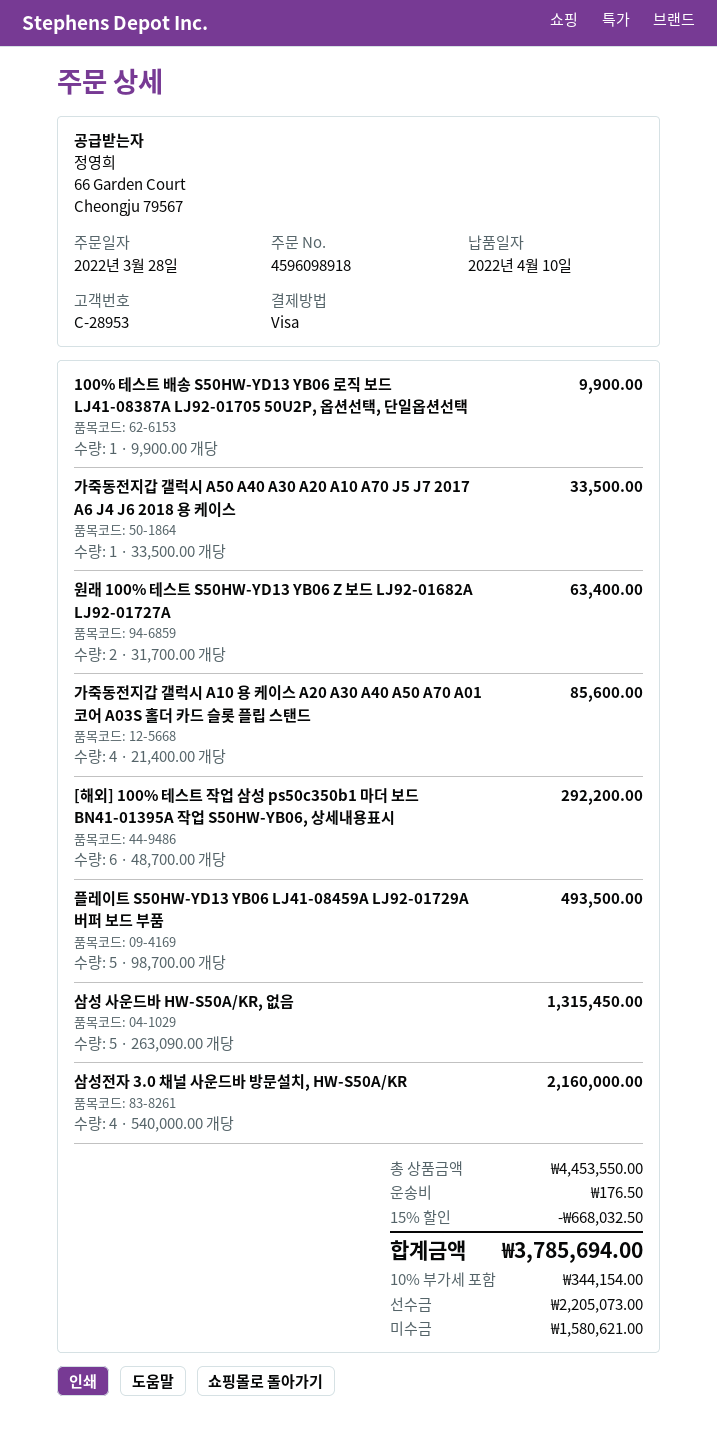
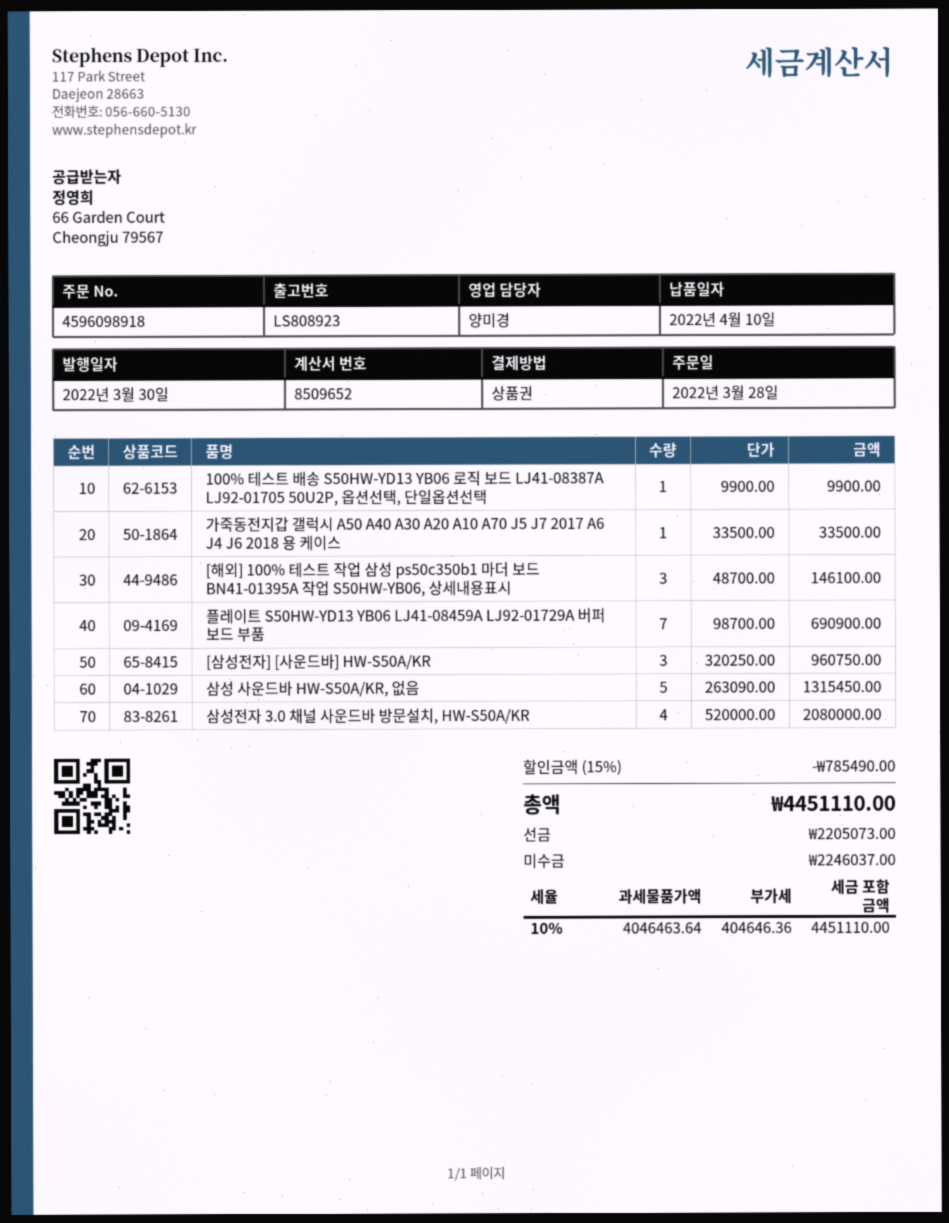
payment method: Visa -> gift card
원래 100% 테스트 S50HW-YD13 YB06 Z 보드 LJ92-01682A LJ92-01727A: 2 x 31700.00 = 63400.00 -> none
가죽동전지갑 갤럭시 A10 용 케이스 A20 A30 A40 A50 A70 A01 코어 A03S 홀더 카드 슬롯 플립 스탠드: 4 x 21400.00 = 85600.00 -> none
[해외] 100% 테스트 작업 삼성 ps50c350b1 마더 보드 BN41-01395A 작업 S50HW-YB06, 상세내용표시: 6 x 48700.00 = 292200.00 -> 3 x 48700.00 = 146100.00
플레이트 S50HW-YD13 YB06 LJ41-08459A LJ92-01729A 버퍼 보드 부품: 5 x 98700.00 = 493500.00 -> 7 x 98700.00 = 690900.00
삼성전자 3.0 채널 사운드바 방문설치, HW-S50A/KR: 4 x 540000.00 = 2160000.00 -> 4 x 520000.00 = 2080000.00
[삼성전자] [사운드바] HW-S50A/KR: none -> 3 x 320250.00 = 960750.00
discount: 15% = 668032.50 -> 15% = 785490.00
shipping: 176.50 -> none
tax: 10% = 344154.00 -> 10% = 404646.36
total: 3785694.00 -> 4451110.00
balance: 1580621.00 -> 2246037.00

